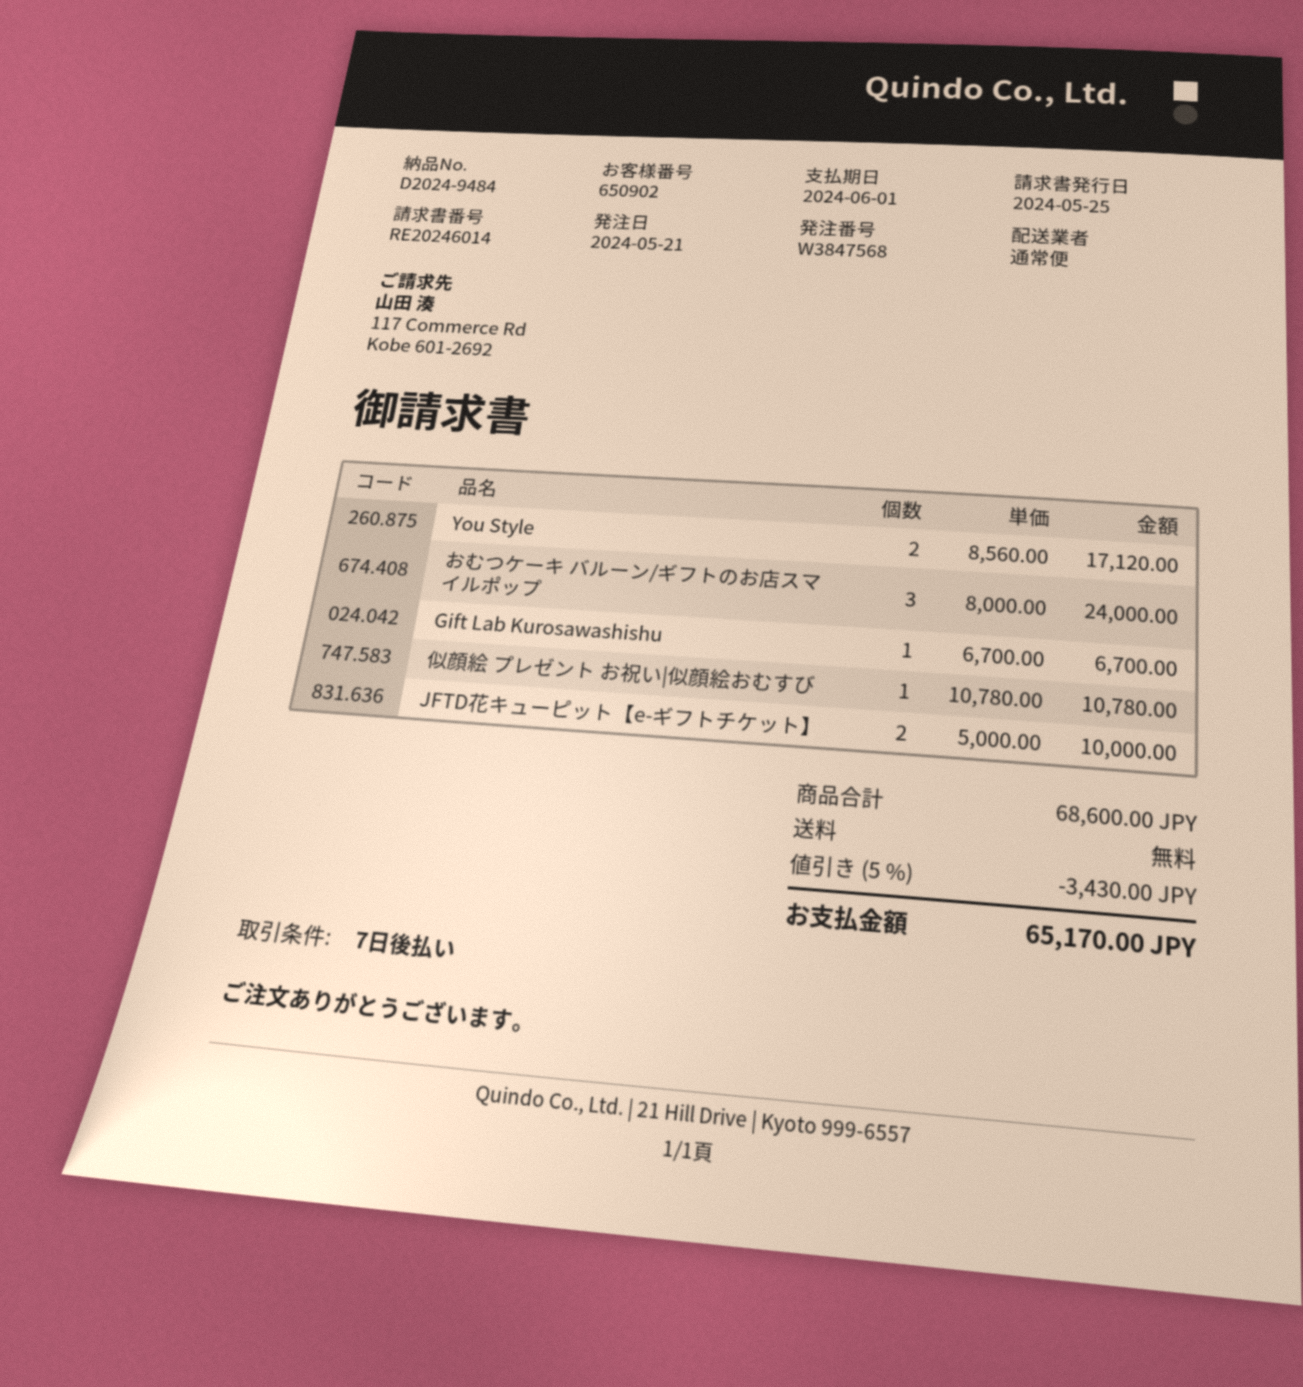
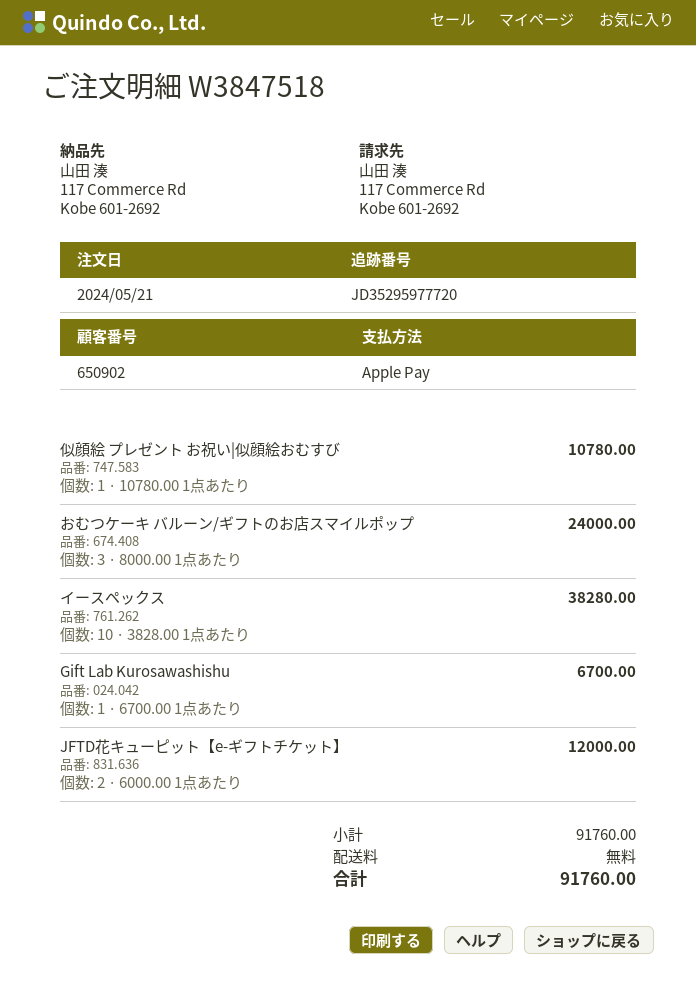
order number: W3847568 -> W3847518
You Style: 2 x 8560.00 = 17120.00 -> none
JFTD花キューピット【e-ギフトチケット】: 2 x 5000.00 = 10000.00 -> 2 x 6000.00 = 12000.00
イースペックス: none -> 10 x 3828.00 = 38280.00
subtotal: 68600.00 -> 91760.00
discount: 5% = 3430.00 -> none
total: 65170.00 -> 91760.00

